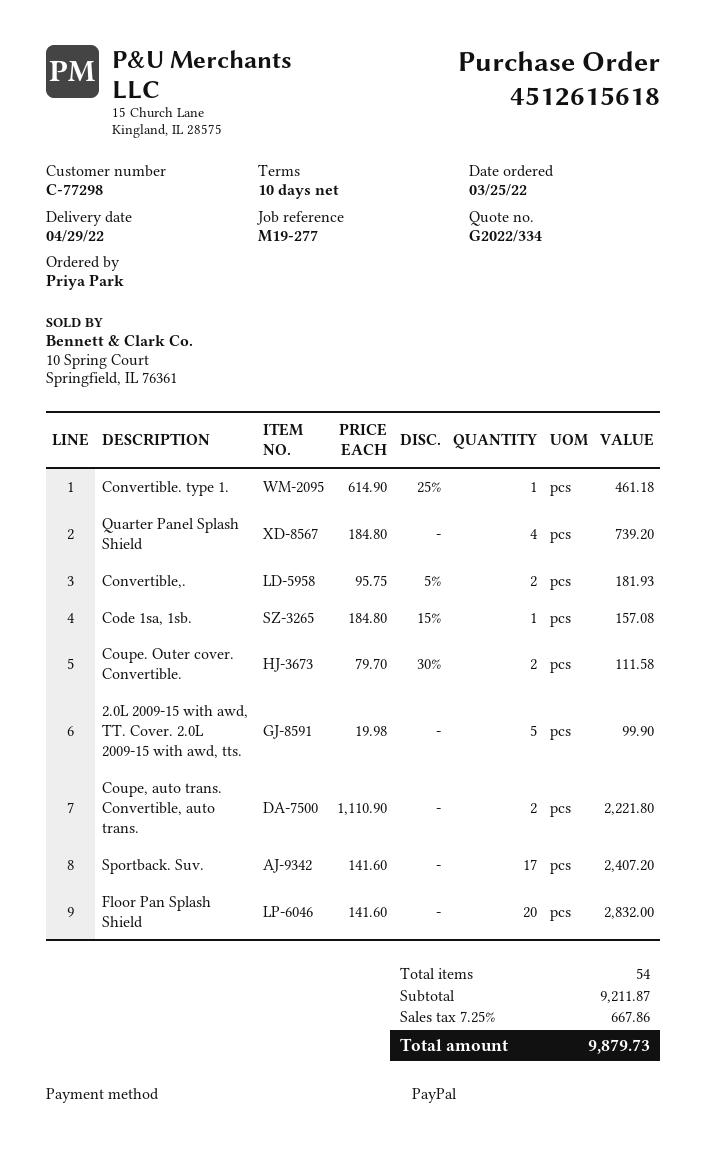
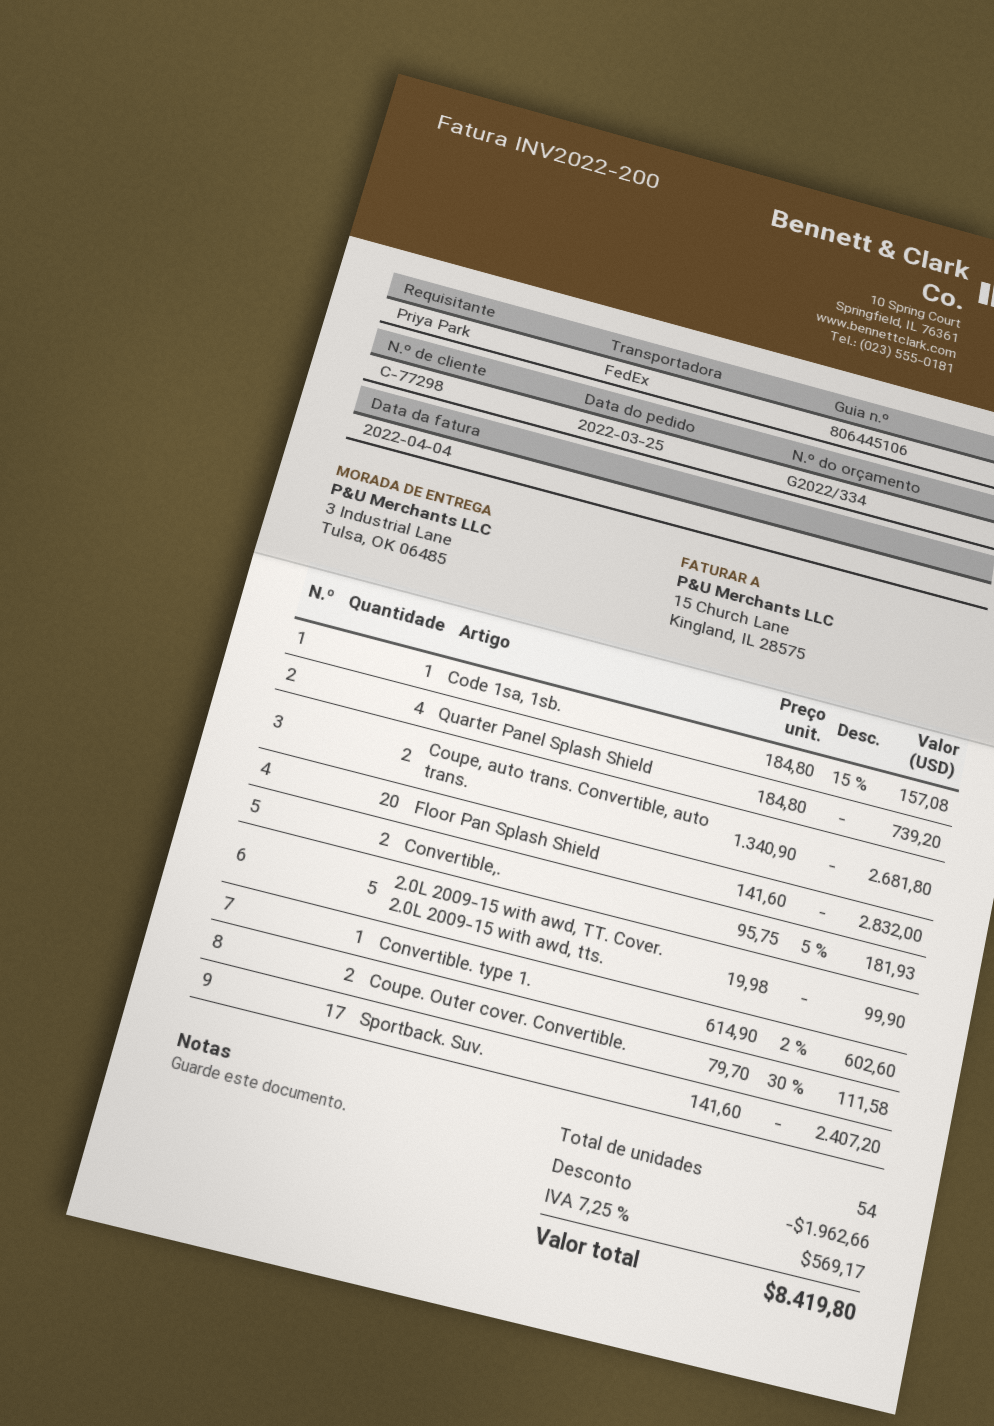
Convertible. type 1.: 1 x 614.90 - 25% = 461.18 -> 1 x 614.90 - 2% = 602.60
Coupe, auto trans. Convertible, auto trans.: 2 x 1110.90 = 2221.80 -> 2 x 1340.90 = 2681.80
discount: none -> 1962.66
tax: 7.25% = 667.86 -> 7.25% = 569.17
total: 9879.73 -> 8419.80

